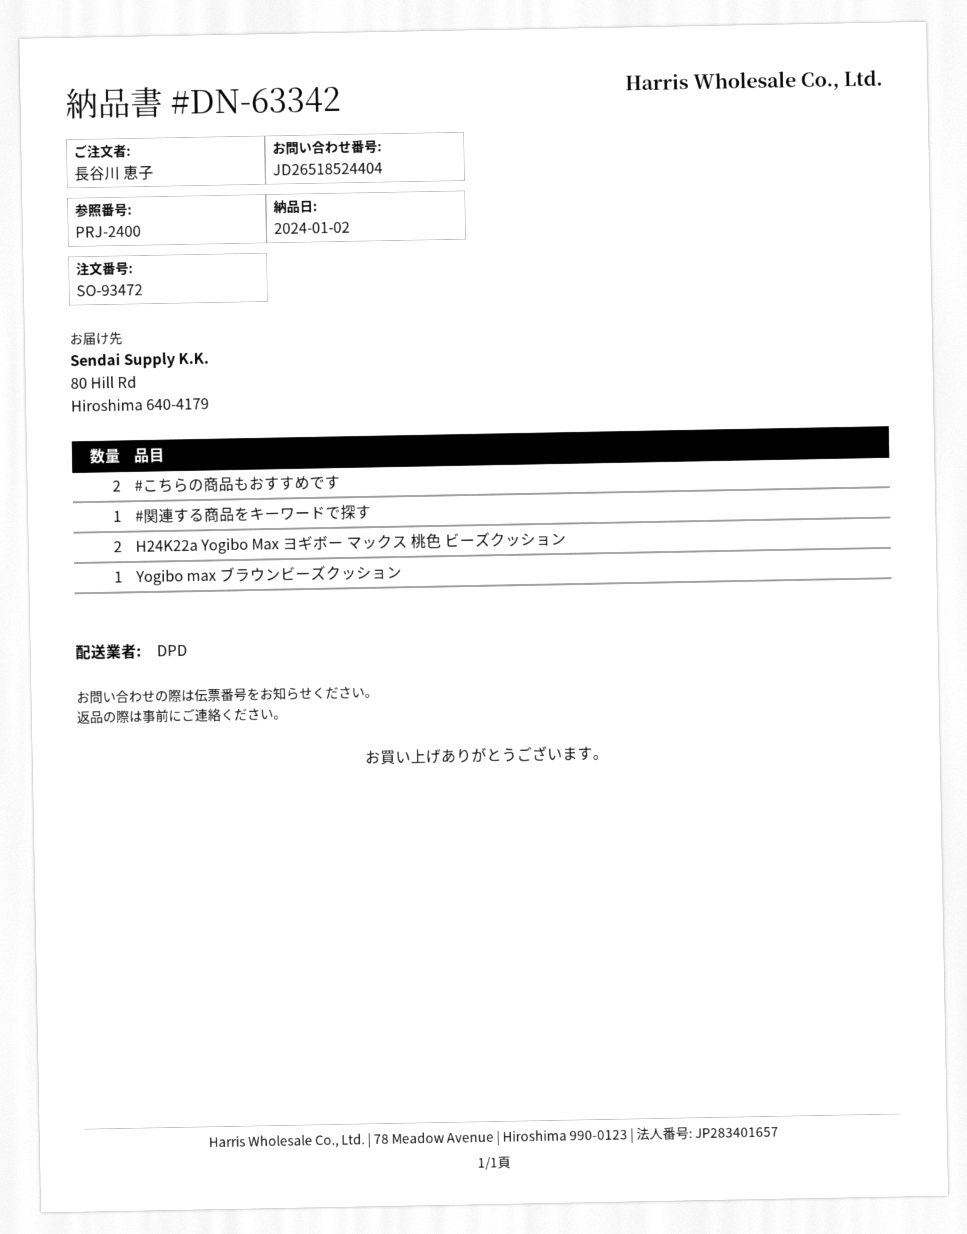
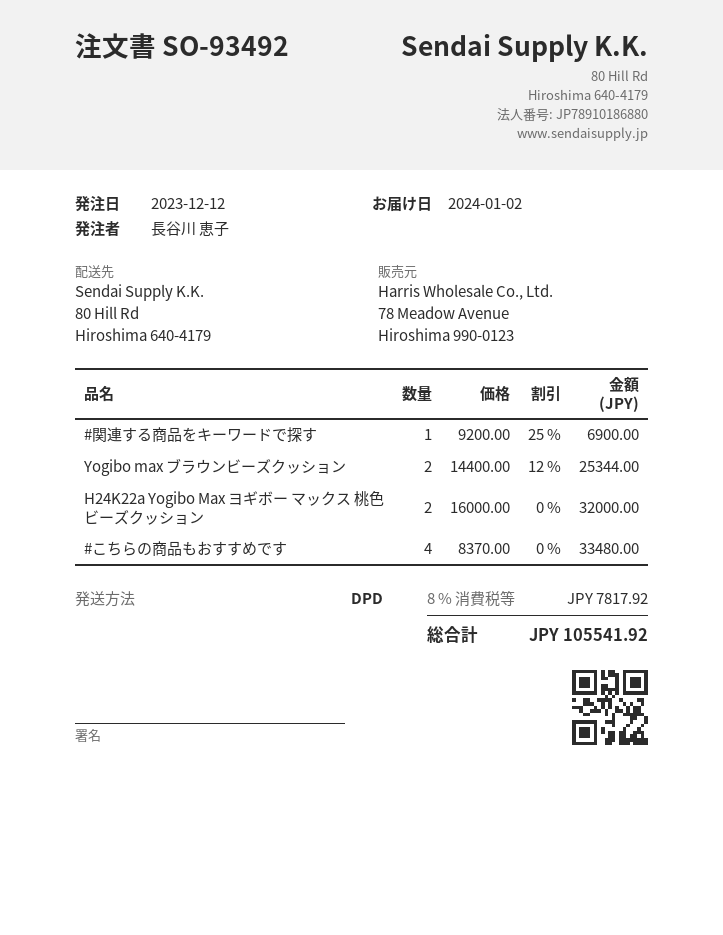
order number: SO-93472 -> SO-93492
#こちらの商品もおすすめです: 2 -> 4
Yogibo max ブラウンビーズクッション: 1 -> 2

